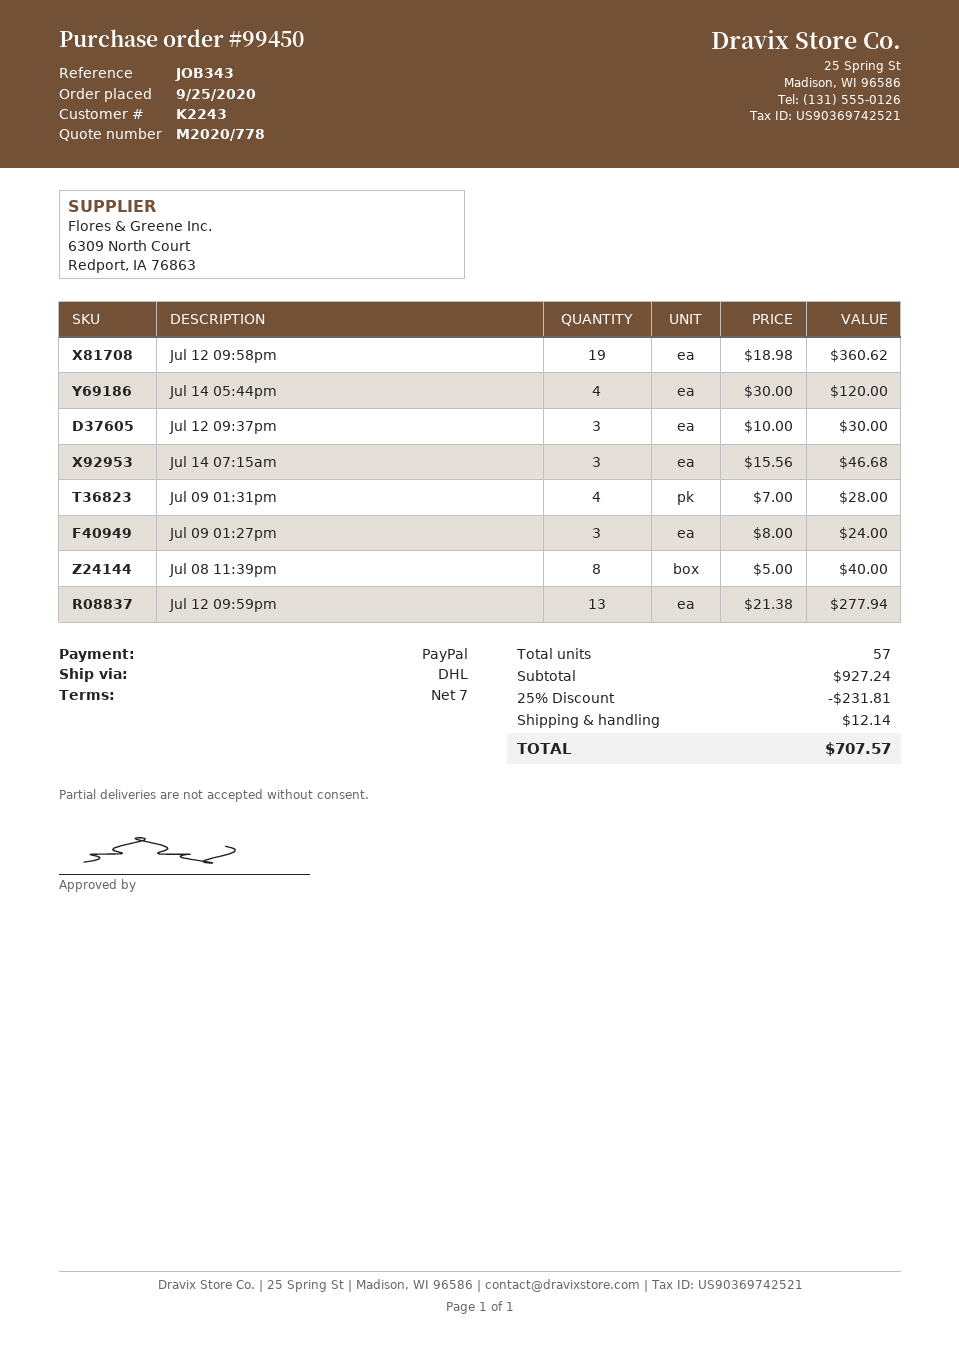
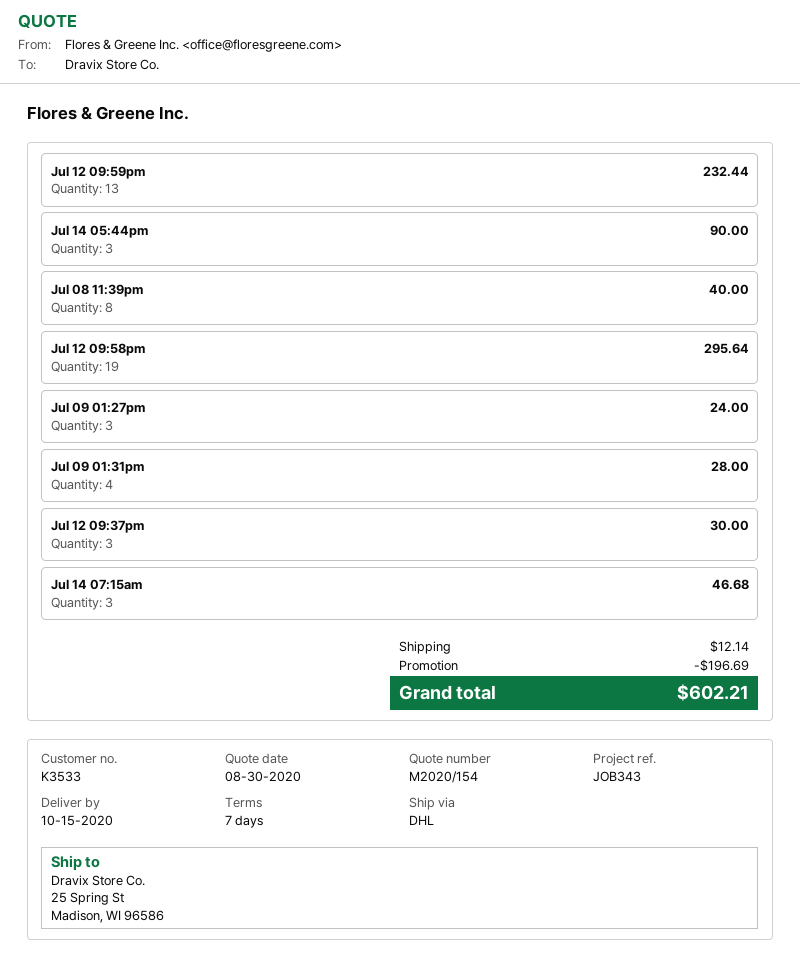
quote number: M2020/778 -> M2020/154
customer number: K2243 -> K3533
Jul 12 09:58pm: 19 for 360.62 -> 19 for 295.64
Jul 14 05:44pm: 4 for 120.00 -> 3 for 90.00
Jul 12 09:59pm: 13 for 277.94 -> 13 for 232.44
discount: 231.81 -> 196.69
total: 707.57 -> 602.21

